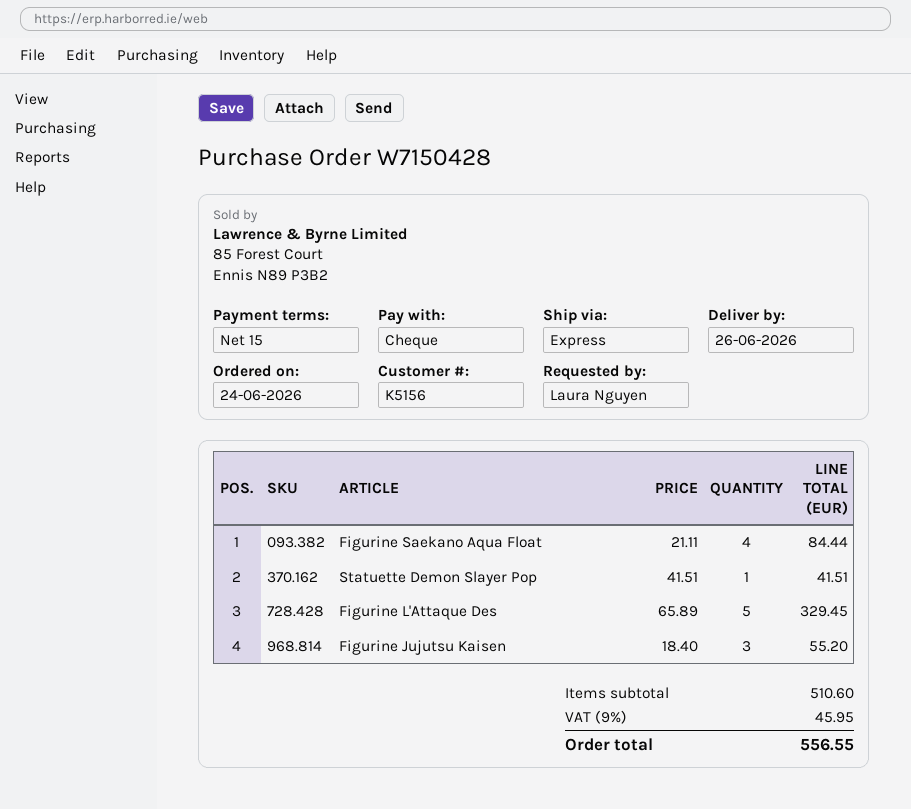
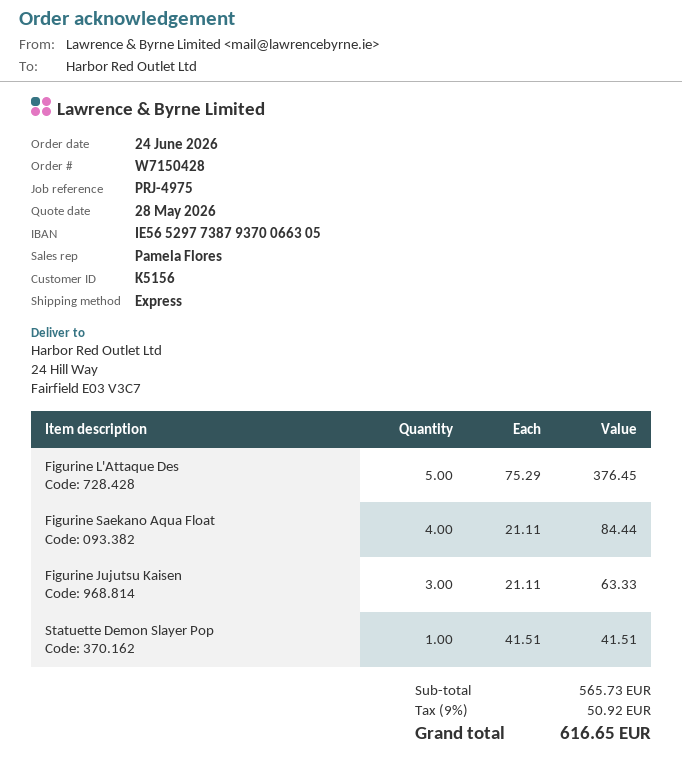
Figurine L'Attaque Des: 5 x 65.89 = 329.45 -> 5 x 75.29 = 376.45
Figurine Jujutsu Kaisen: 3 x 18.40 = 55.20 -> 3 x 21.11 = 63.33
subtotal: 510.60 -> 565.73
tax: 9% = 45.95 -> 9% = 50.92
total: 556.55 -> 616.65

